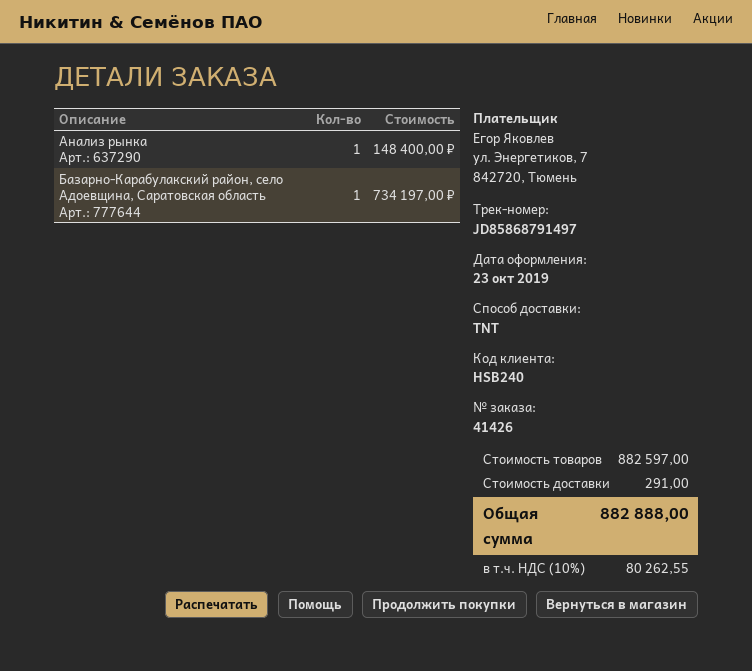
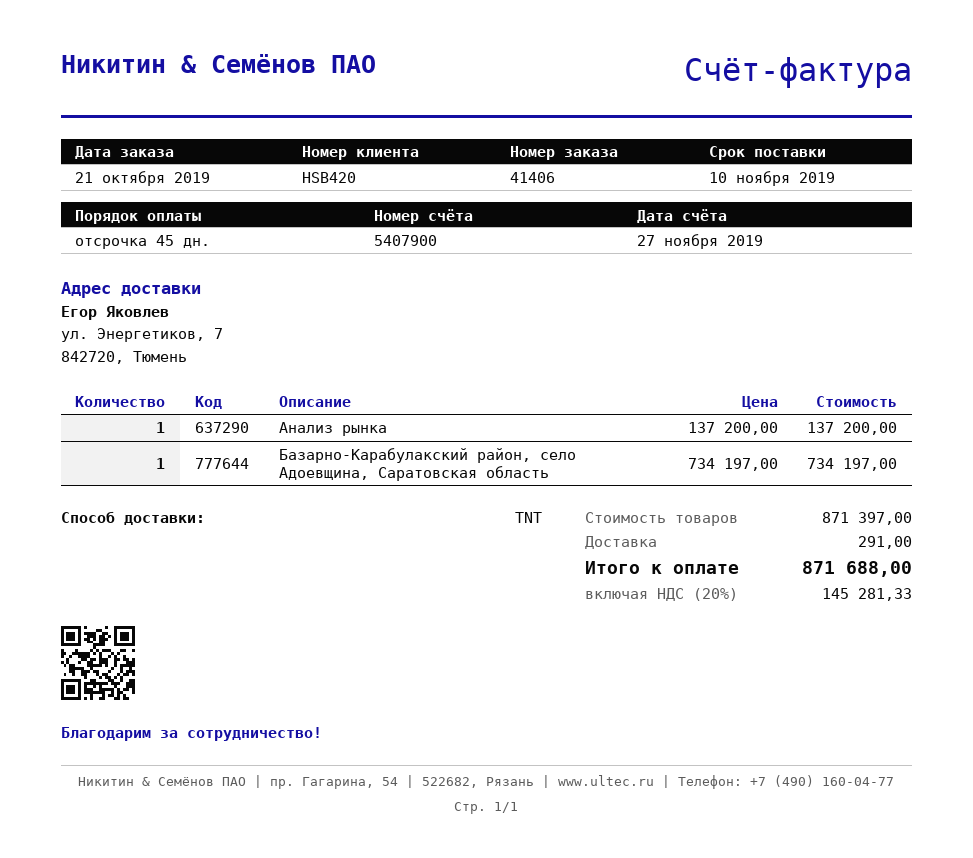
order number: 41426 -> 41406
order date: 2019-10-23 -> 2019-10-21
customer number: HSB240 -> HSB420
Анализ рынка: 1 for 148400.00 -> 1 for 137200.00
subtotal: 882597.00 -> 871397.00
tax: 10% = 80262.55 -> 20% = 145281.33
total: 882888.00 -> 871688.00

